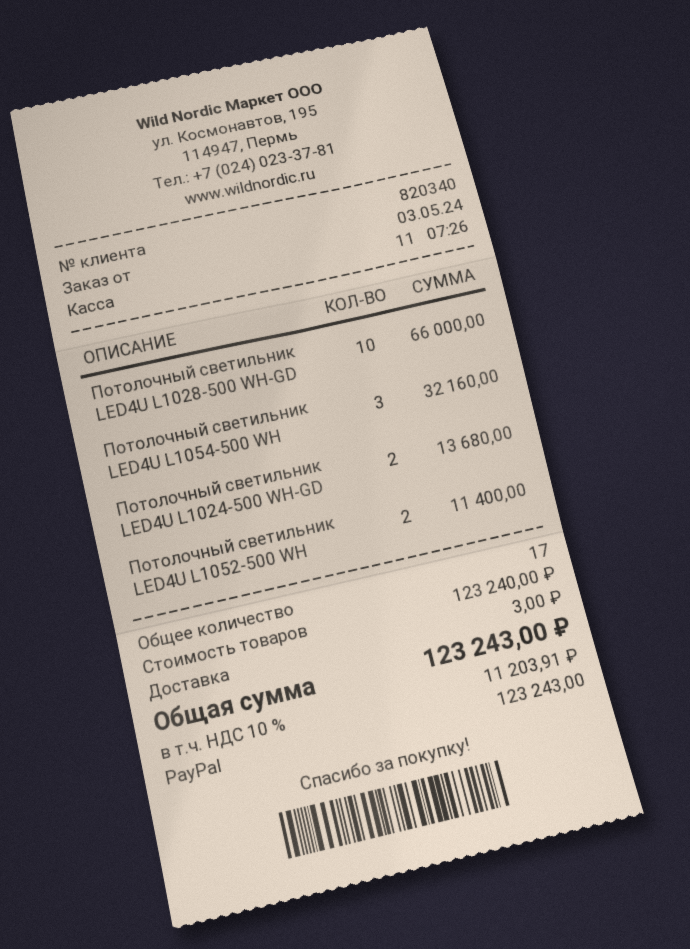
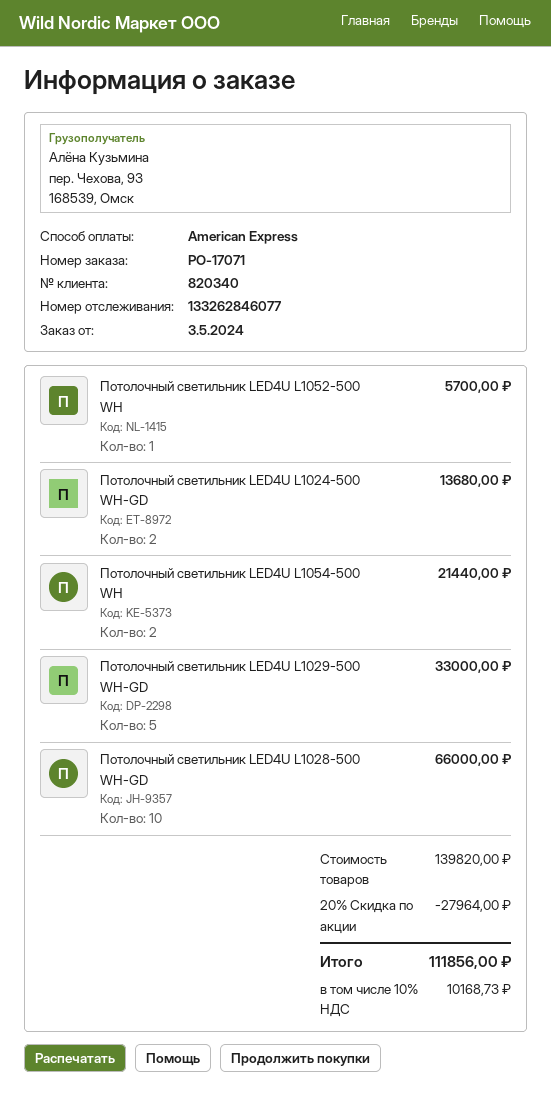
payment method: PayPal -> American Express
Потолочный cветильник LED4U L1054-500 WH: 3 for 32160.00 -> 2 for 21440.00
Потолочный cветильник LED4U L1052-500 WH: 2 for 11400.00 -> 1 for 5700.00
Потолочный cветильник LED4U L1029-500 WH-GD: none -> 5 for 33000.00
subtotal: 123240.00 -> 139820.00
discount: none -> 20% = 27964.00
shipping: 3.00 -> none
tax: 10% = 11203.91 -> 10% = 10168.73
total: 123243.00 -> 111856.00

